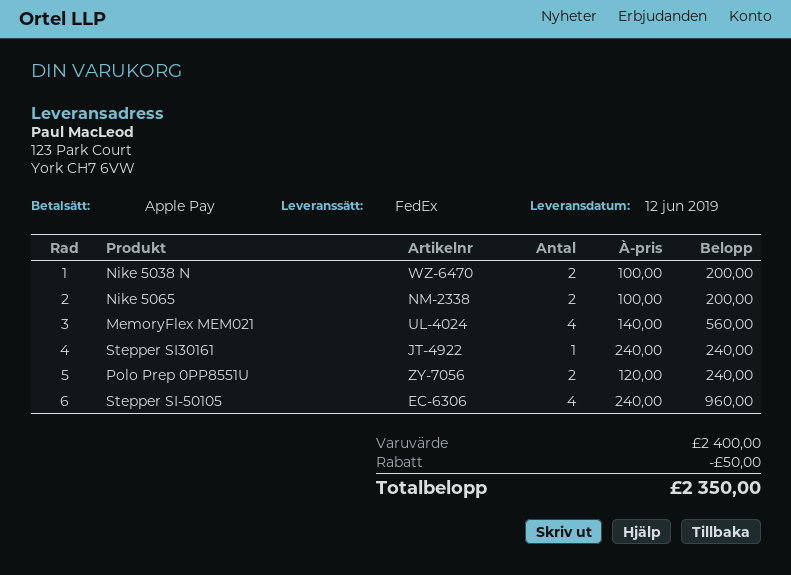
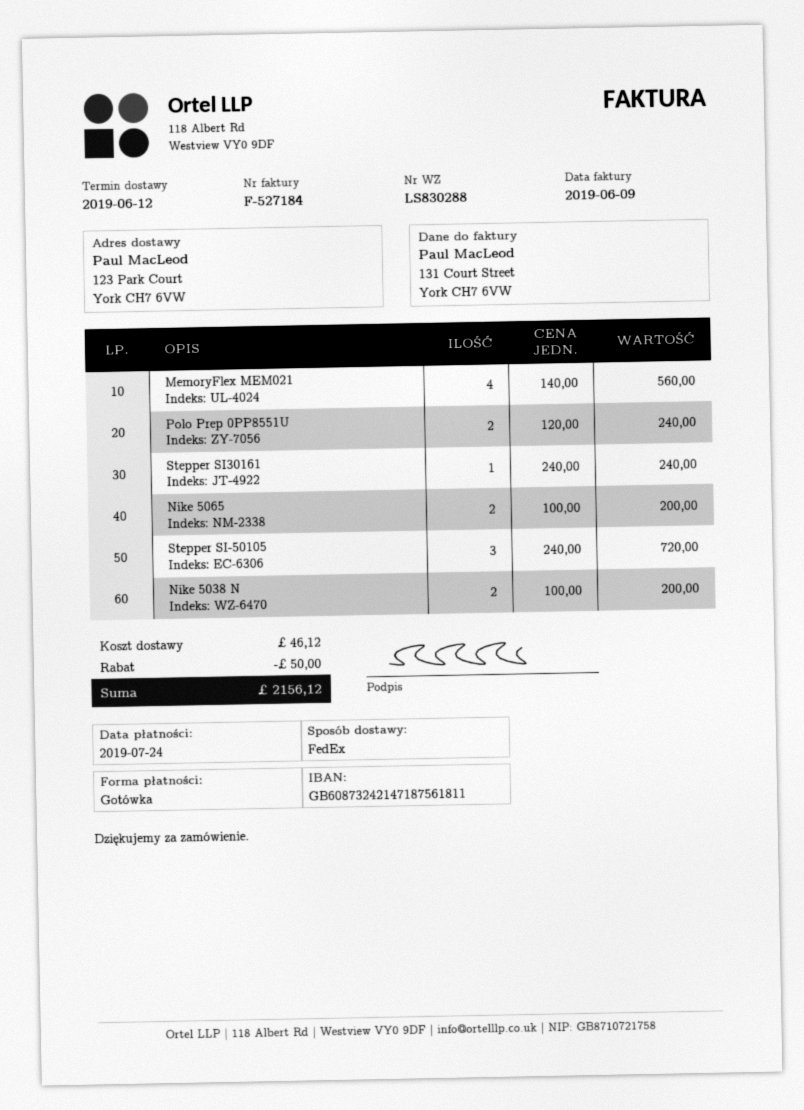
payment method: Apple Pay -> cash
Stepper SI-50105: 4 x 240.00 = 960.00 -> 3 x 240.00 = 720.00
shipping: none -> 46.12
total: 2350.00 -> 2156.12

